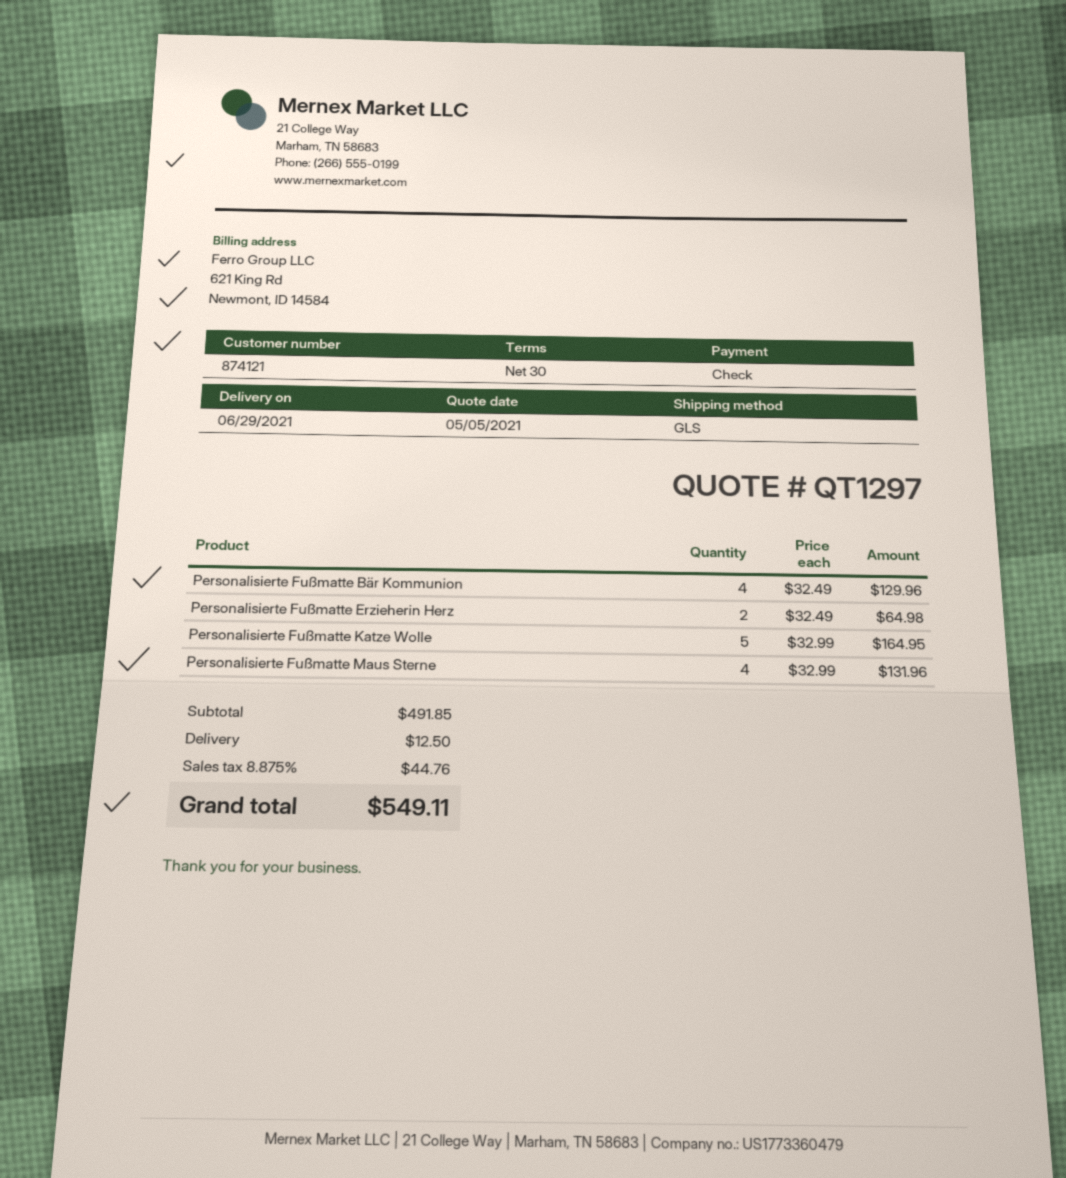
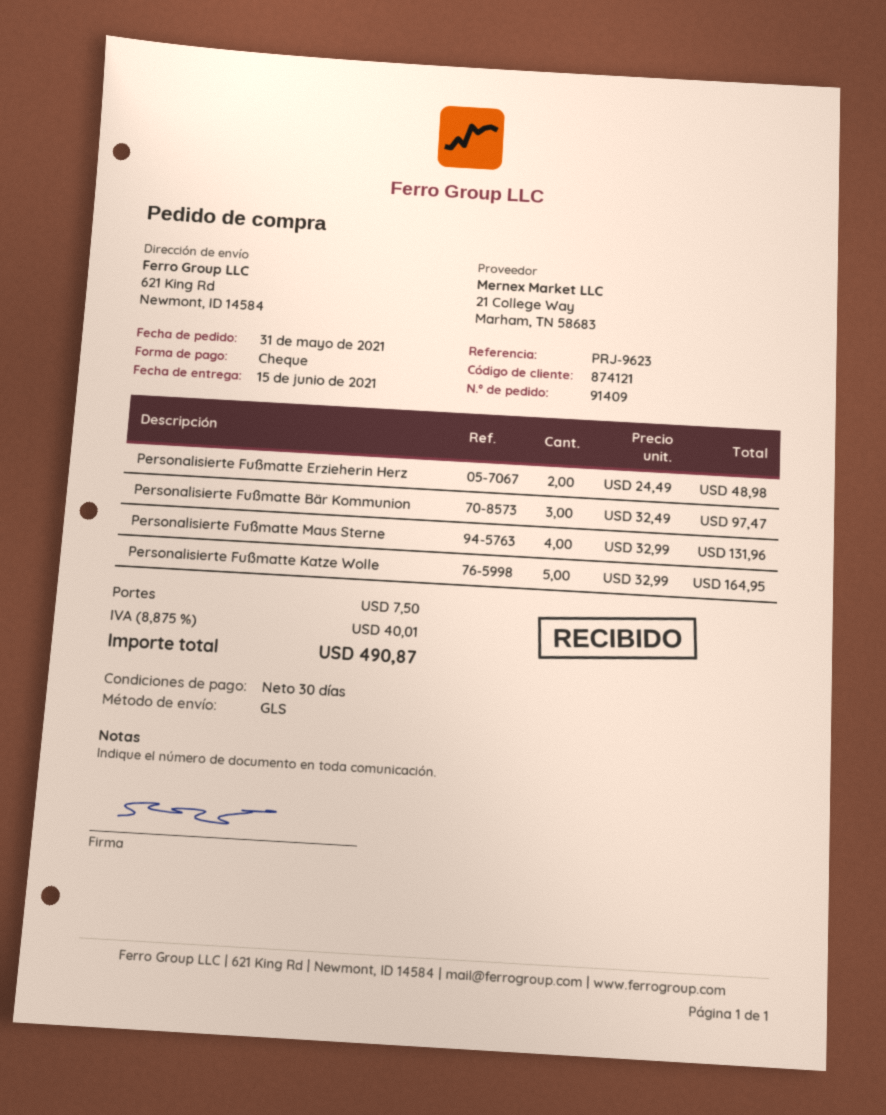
delivery date: 2021-06-29 -> 2021-06-15
Personalisierte Fußmatte Bär Kommunion: 4 x 32.49 = 129.96 -> 3 x 32.49 = 97.47
Personalisierte Fußmatte Erzieherin Herz: 2 x 32.49 = 64.98 -> 2 x 24.49 = 48.98
shipping: 12.50 -> 7.50
tax: 8.875% = 44.76 -> 8.875% = 40.01
total: 549.11 -> 490.87

